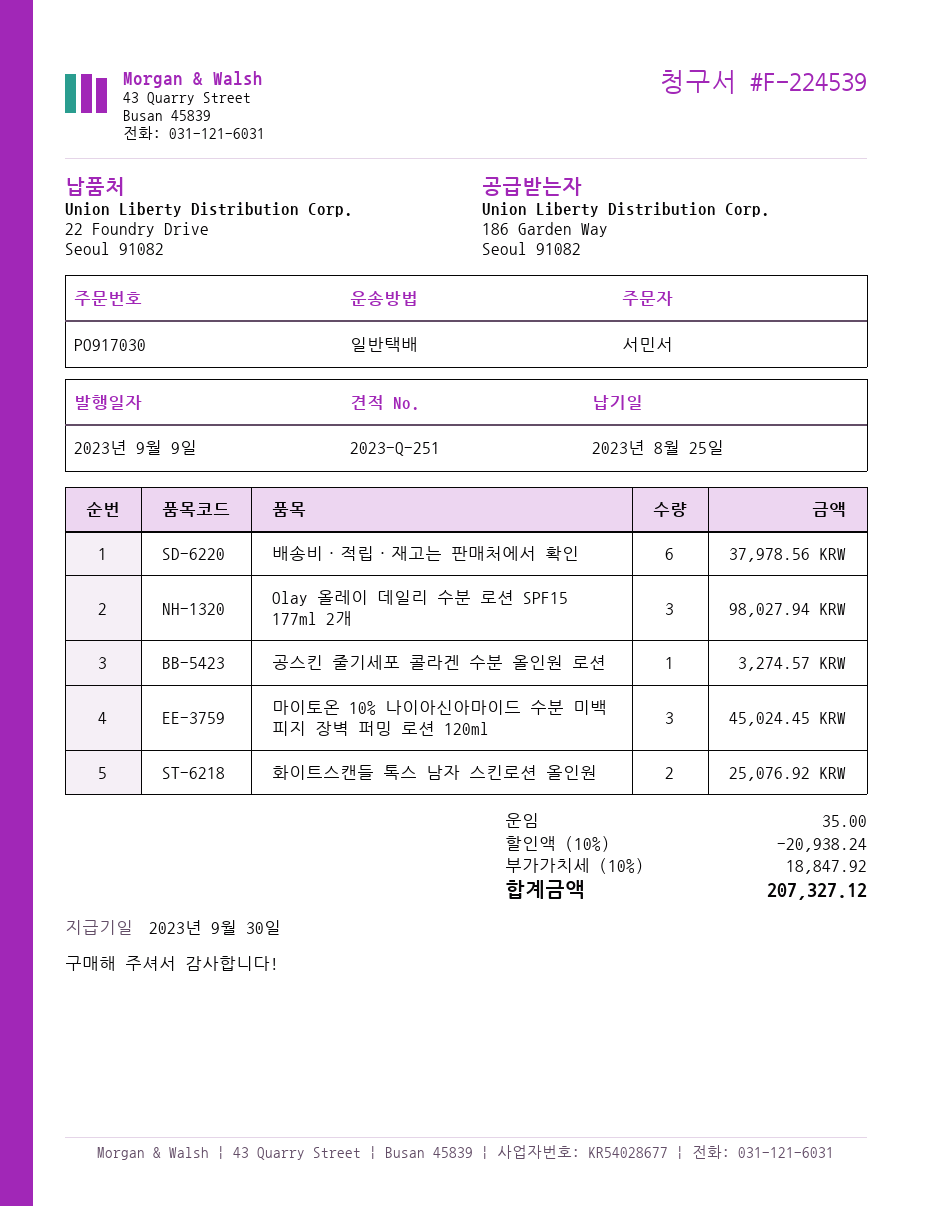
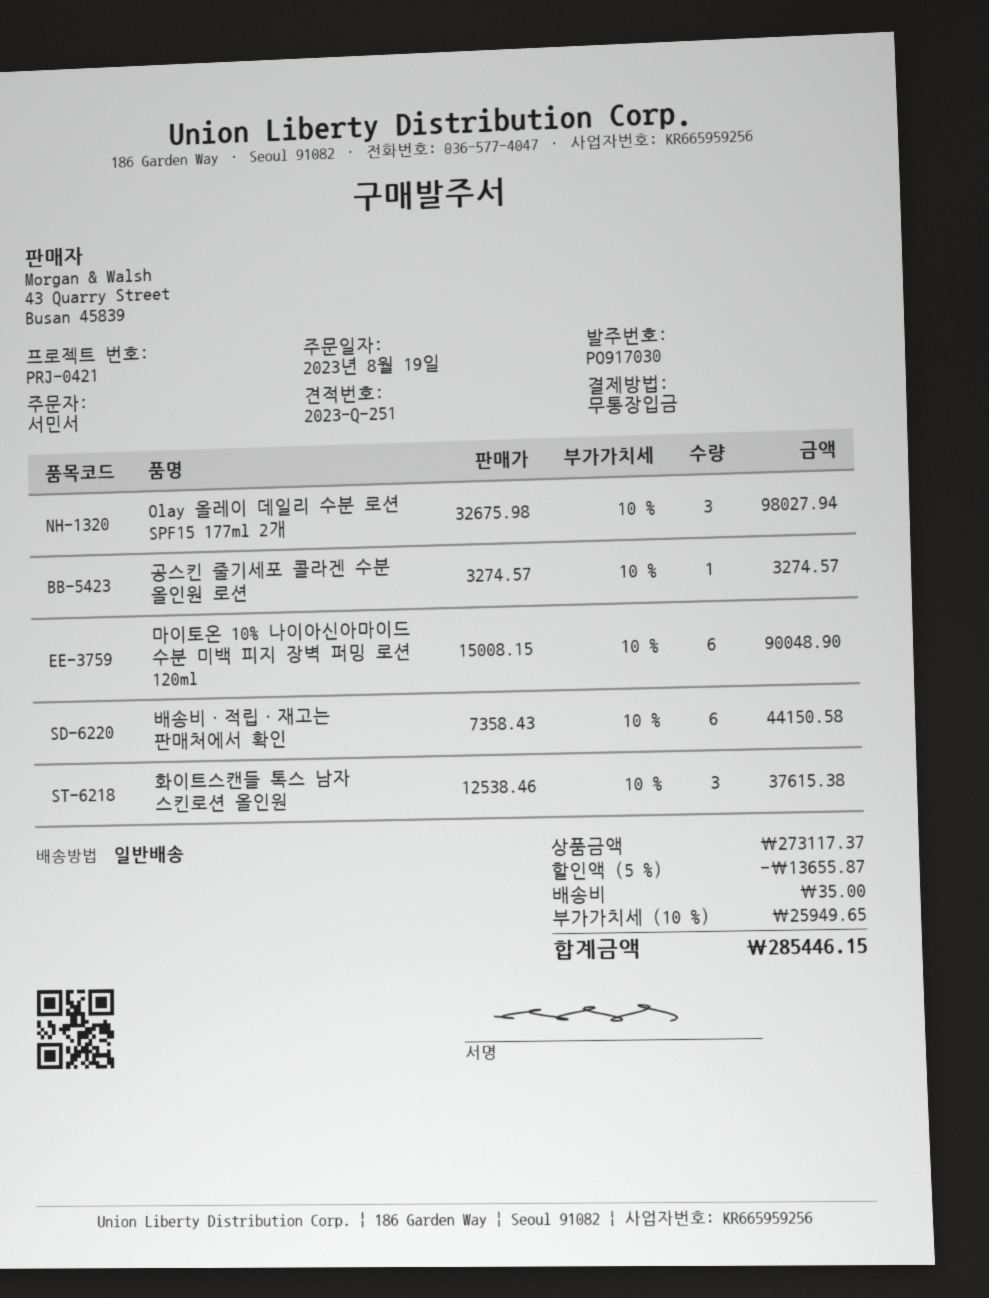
배송비·적립·재고는 판매처에서 확인: 6 for 37978.56 -> 6 for 44150.58
마이토온 10% 나이아신아마이드 수분 미백 피지 장벽 퍼밍 로션 120ml: 3 for 45024.45 -> 6 for 90048.90
화이트스캔들 톡스 남자 스킨로션 올인원: 2 for 25076.92 -> 3 for 37615.38
discount: 10% = 20938.24 -> 5% = 13655.87
tax: 10% = 18847.92 -> 10% = 25949.65
total: 207327.12 -> 285446.15

